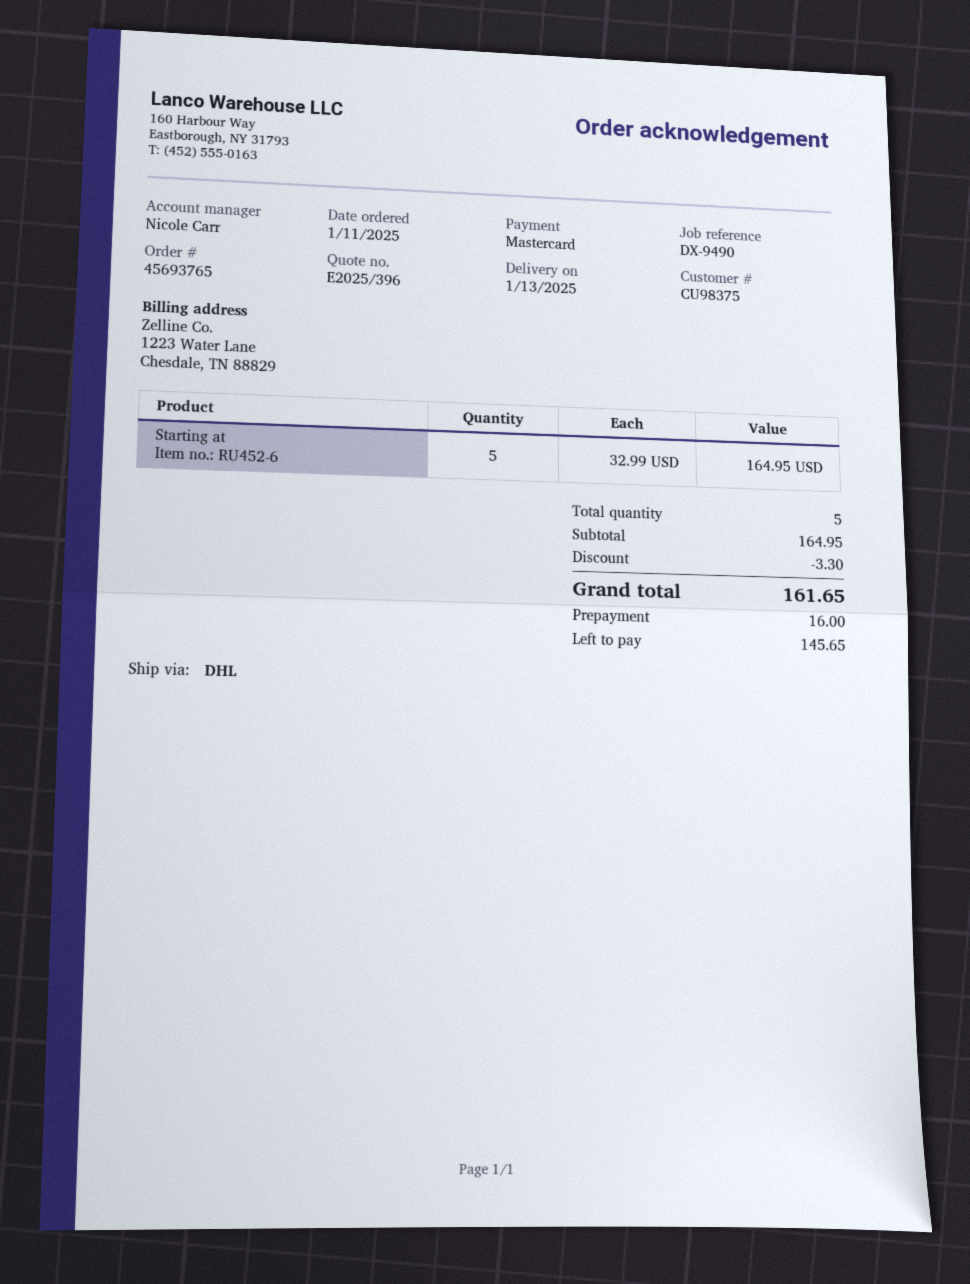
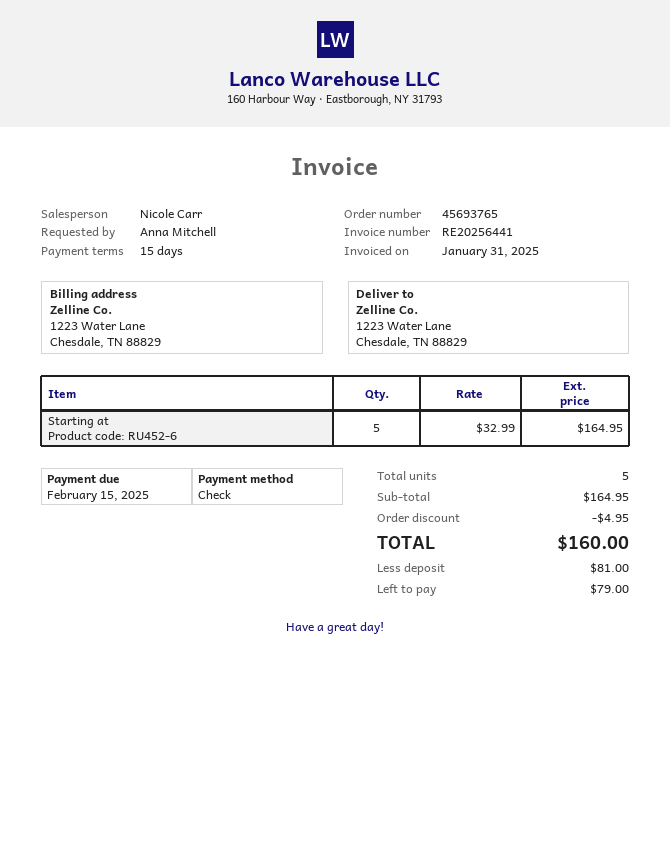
payment method: Mastercard -> cheque
discount: 3.30 -> 4.95
total: 161.65 -> 160.00
deposit: 16.00 -> 81.00
balance: 145.65 -> 79.00

